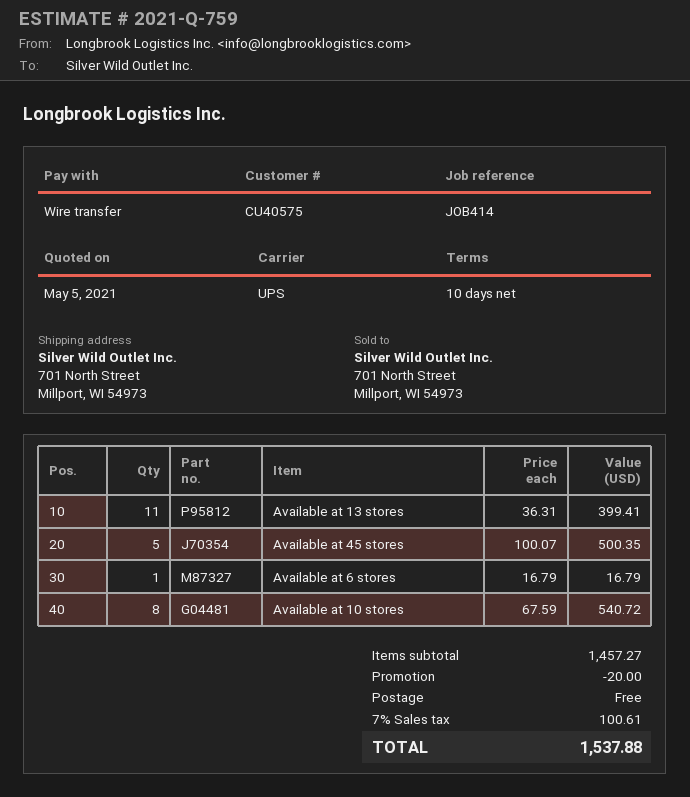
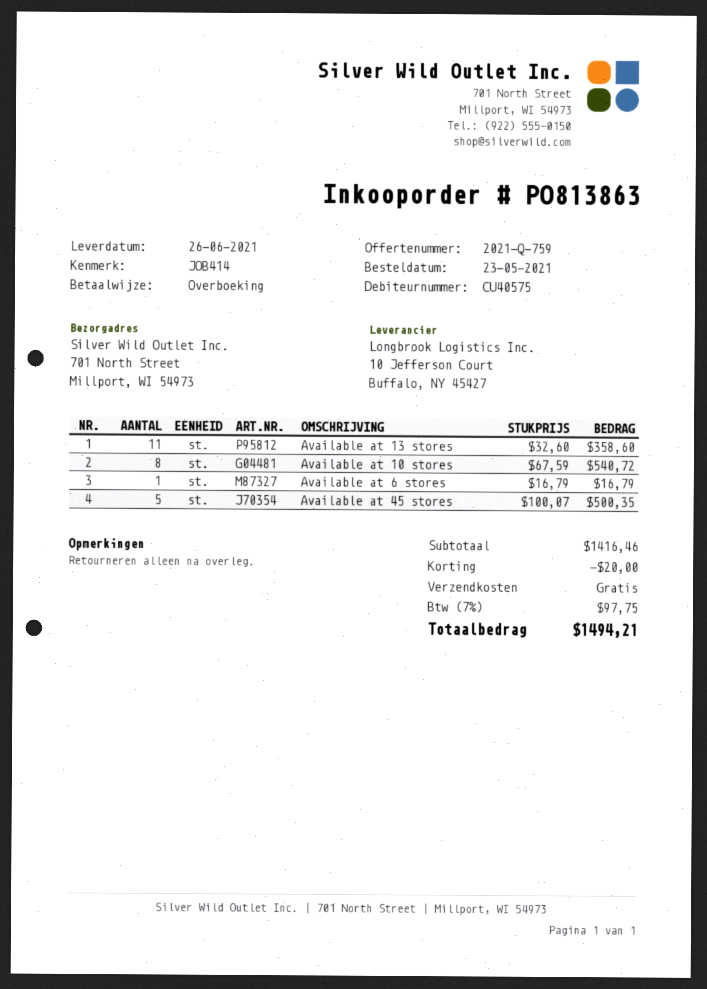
Available at 13 stores: 11 x 36.31 = 399.41 -> 11 x 32.60 = 358.60
subtotal: 1457.27 -> 1416.46
tax: 7% = 100.61 -> 7% = 97.75
total: 1537.88 -> 1494.21

